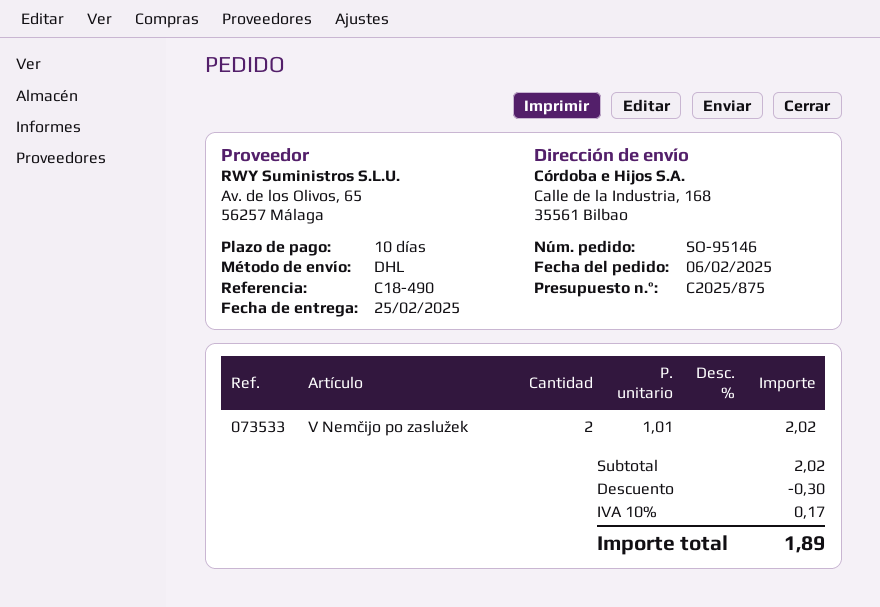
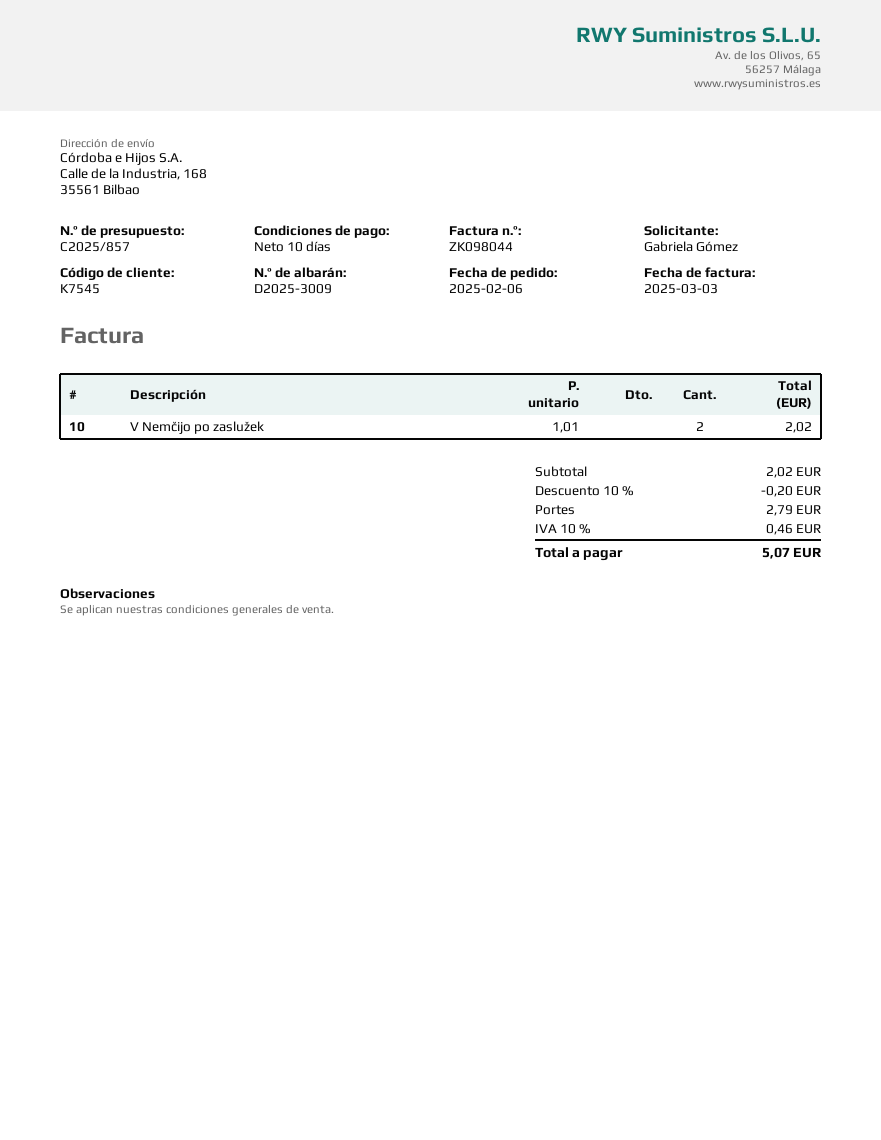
quote number: C2025/875 -> C2025/857
discount: 0.30 -> 0.20
shipping: none -> 2.79
tax: 10% = 0.17 -> 10% = 0.46
total: 1.89 -> 5.07

